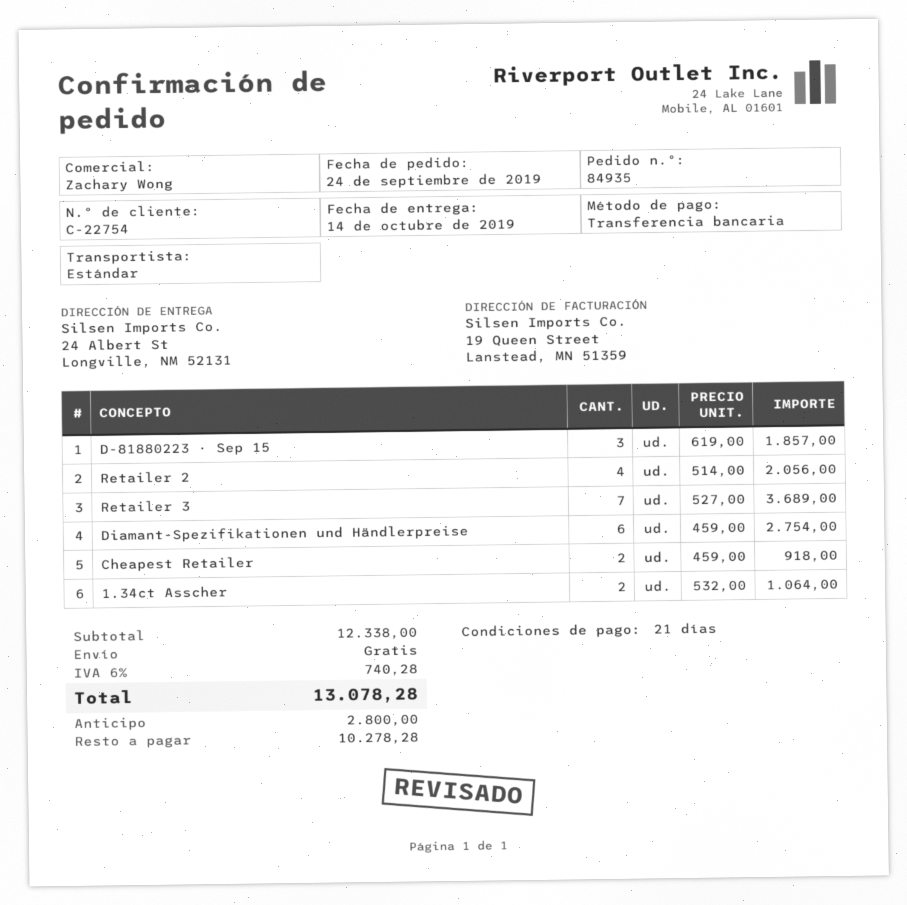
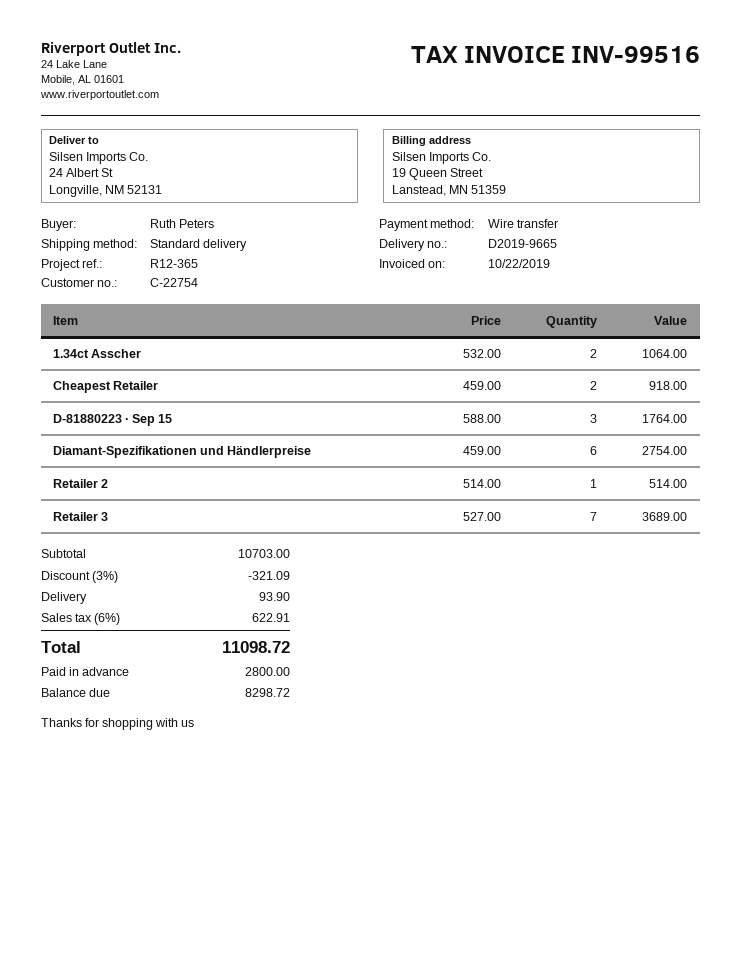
D-81880223 · Sep 15: 3 x 619.00 = 1857.00 -> 3 x 588.00 = 1764.00
Retailer 2: 4 x 514.00 = 2056.00 -> 1 x 514.00 = 514.00
subtotal: 12338.00 -> 10703.00
discount: none -> 3% = 321.09
shipping: 0.00 -> 93.90
tax: 6% = 740.28 -> 6% = 622.91
total: 13078.28 -> 11098.72
balance: 10278.28 -> 8298.72

